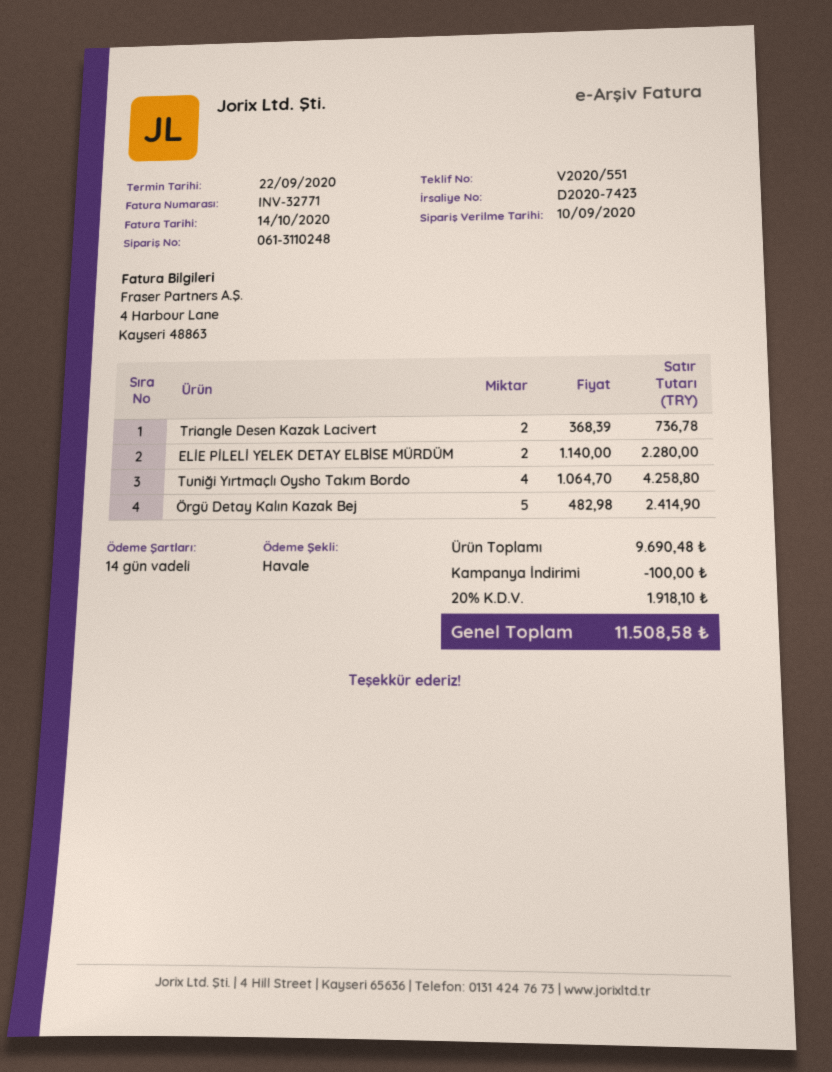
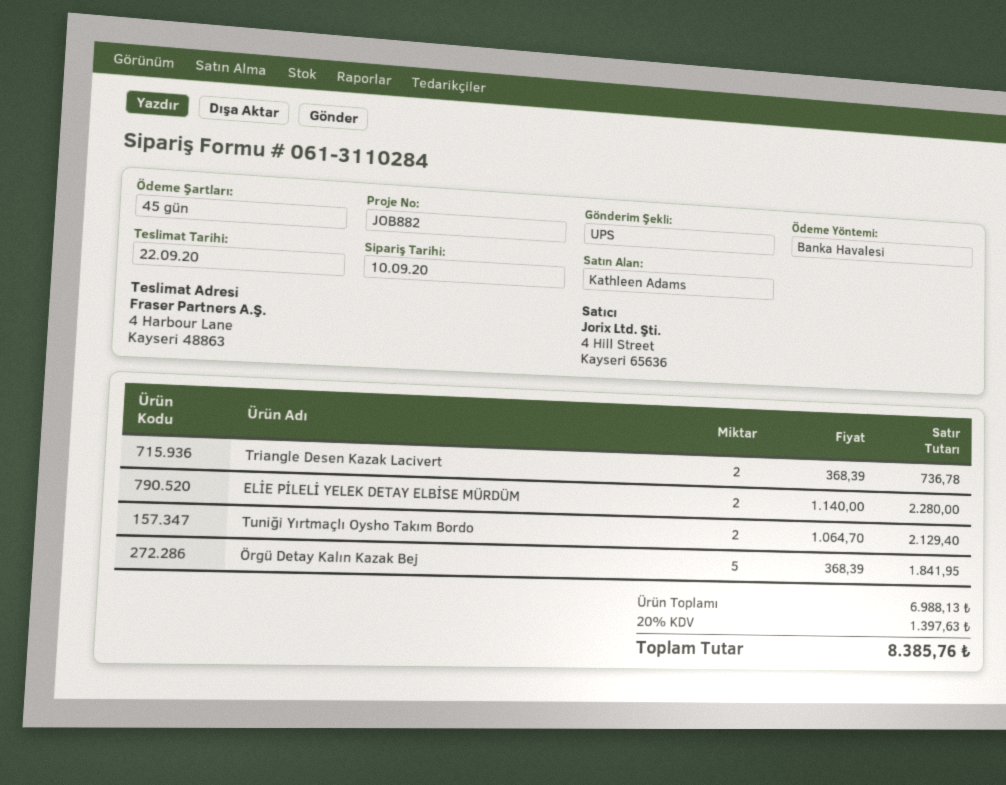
order number: 061-3110248 -> 061-3110284
payment terms: 14 days -> 45 days
Tuniği Yırtmaçlı Oysho Takım Bordo: 4 x 1064.70 = 4258.80 -> 2 x 1064.70 = 2129.40
Örgü Detay Kalın Kazak Bej: 5 x 482.98 = 2414.90 -> 5 x 368.39 = 1841.95
subtotal: 9690.48 -> 6988.13
discount: 100.00 -> none
tax: 20% = 1918.10 -> 20% = 1397.63
total: 11508.58 -> 8385.76

